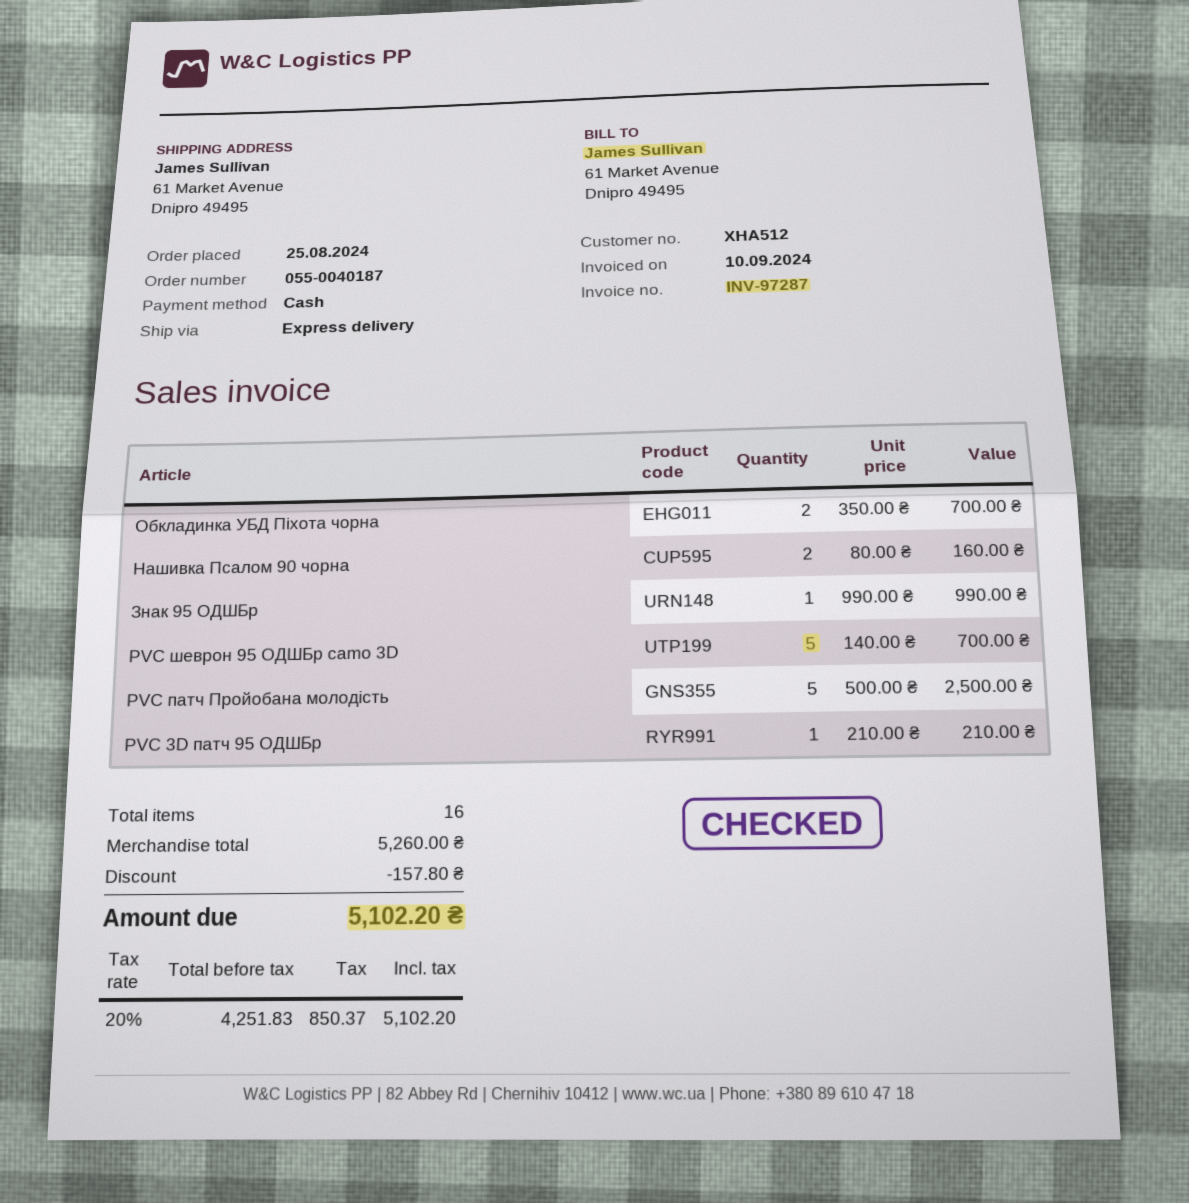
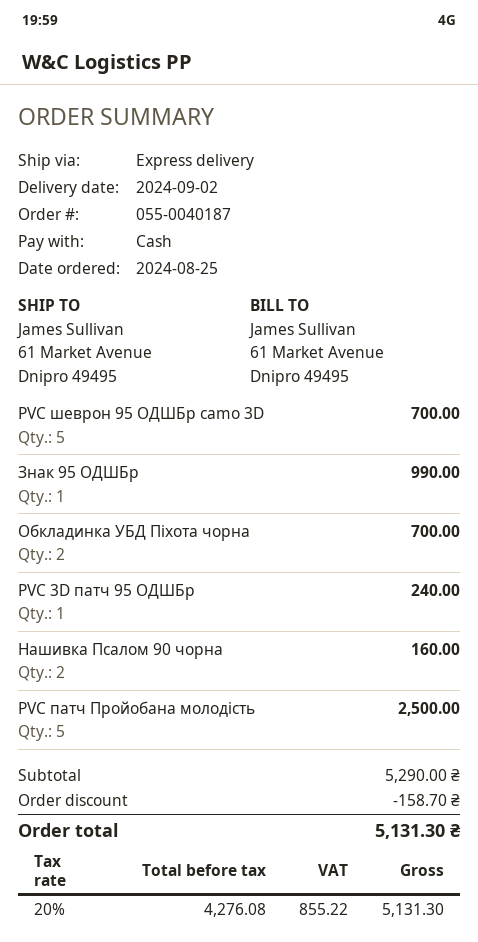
PVC 3D патч 95 ОДШБр: 1 for 210.00 -> 1 for 240.00
subtotal: 5260.00 -> 5290.00
discount: 157.80 -> 158.70
net: 4251.83 -> 4276.08
tax: 20% = 850.37 -> 20% = 855.22
total: 5102.20 -> 5131.30

